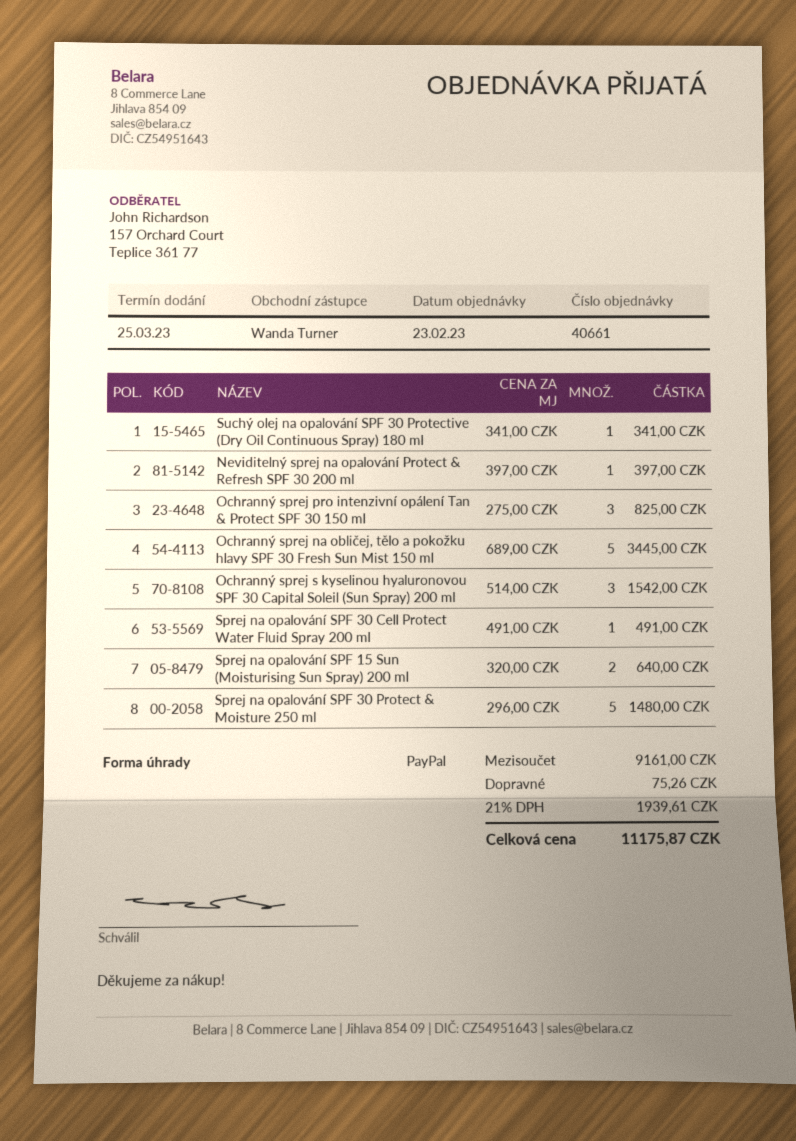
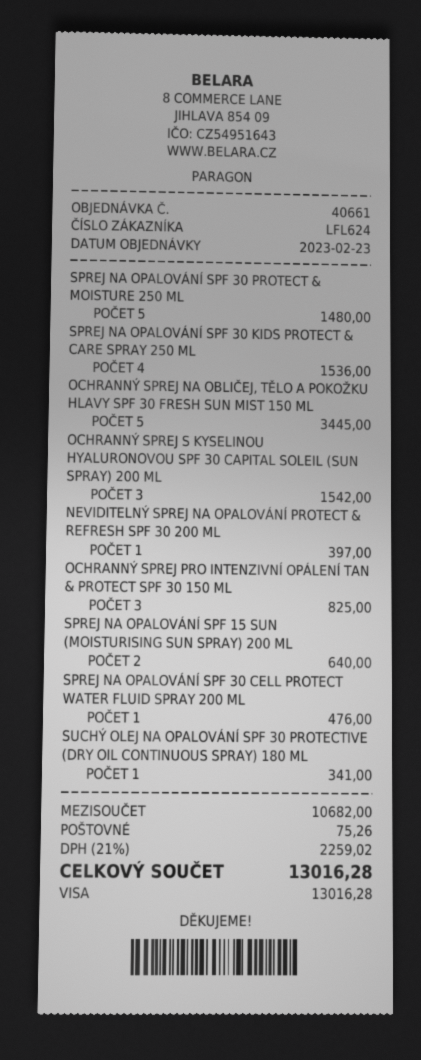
payment method: PayPal -> Visa
Sprej na opalování SPF 30 Cell Protect Water Fluid Spray 200 ml: 1 for 491.00 -> 1 for 476.00
SPREJ NA OPALOVÁNÍ SPF 30 KIDS PROTECT & CARE SPRAY 250 ML: none -> 4 for 1536.00
subtotal: 9161.00 -> 10682.00
tax: 21% = 1939.61 -> 21% = 2259.02
total: 11175.87 -> 13016.28

